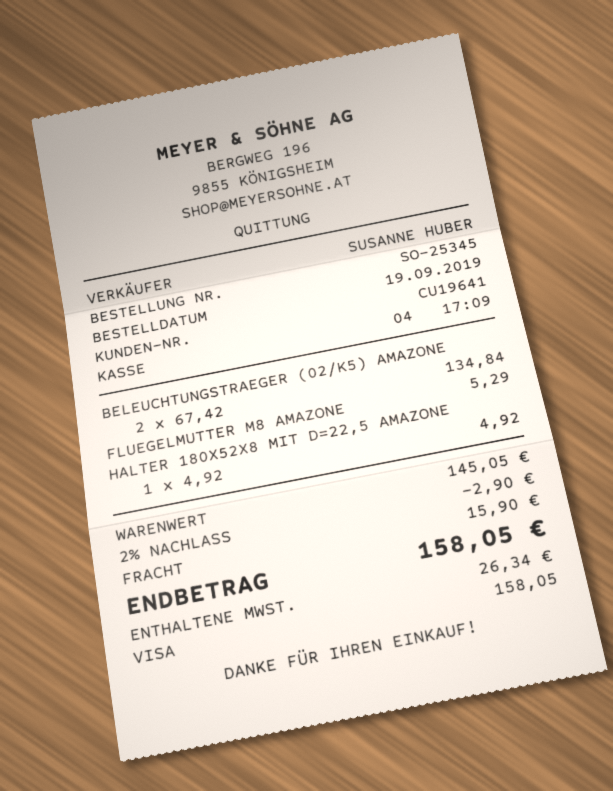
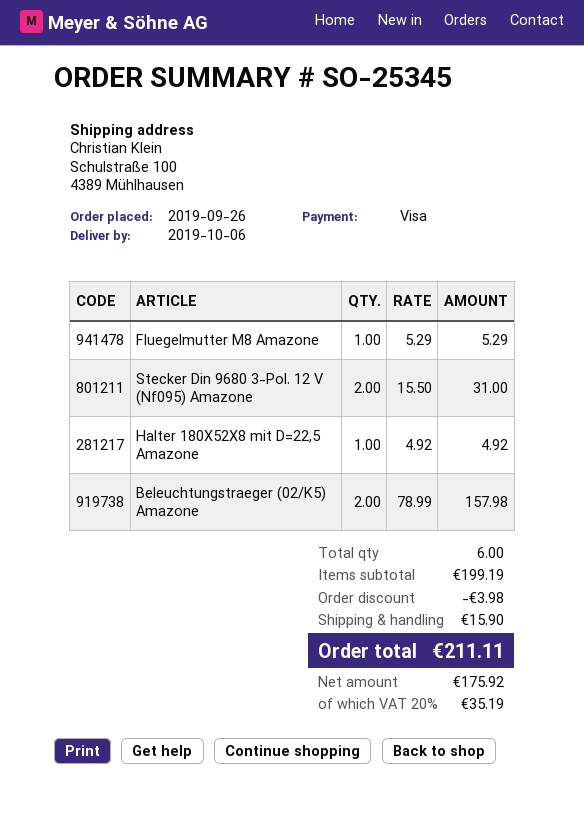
order date: 2019-09-19 -> 2019-09-26
BELEUCHTUNGSTRAEGER (02/K5) AMAZONE: 2 x 67.42 = 134.84 -> 2 x 78.99 = 157.98
Stecker Din 9680 3-Pol. 12 V (Nf095) Amazone: none -> 2 x 15.50 = 31.00
subtotal: 145.05 -> 199.19
discount: 2.90 -> 3.98
tax: 26.34 -> 35.19
total: 158.05 -> 211.11

